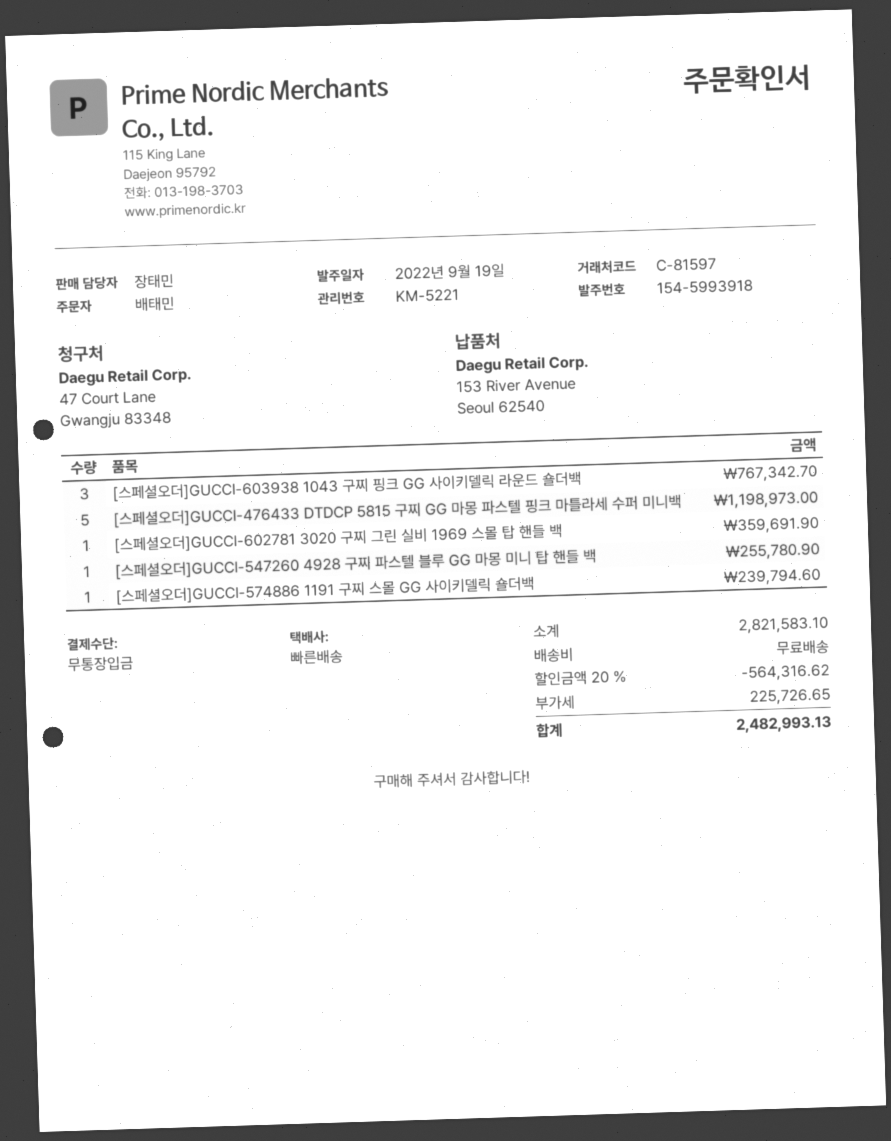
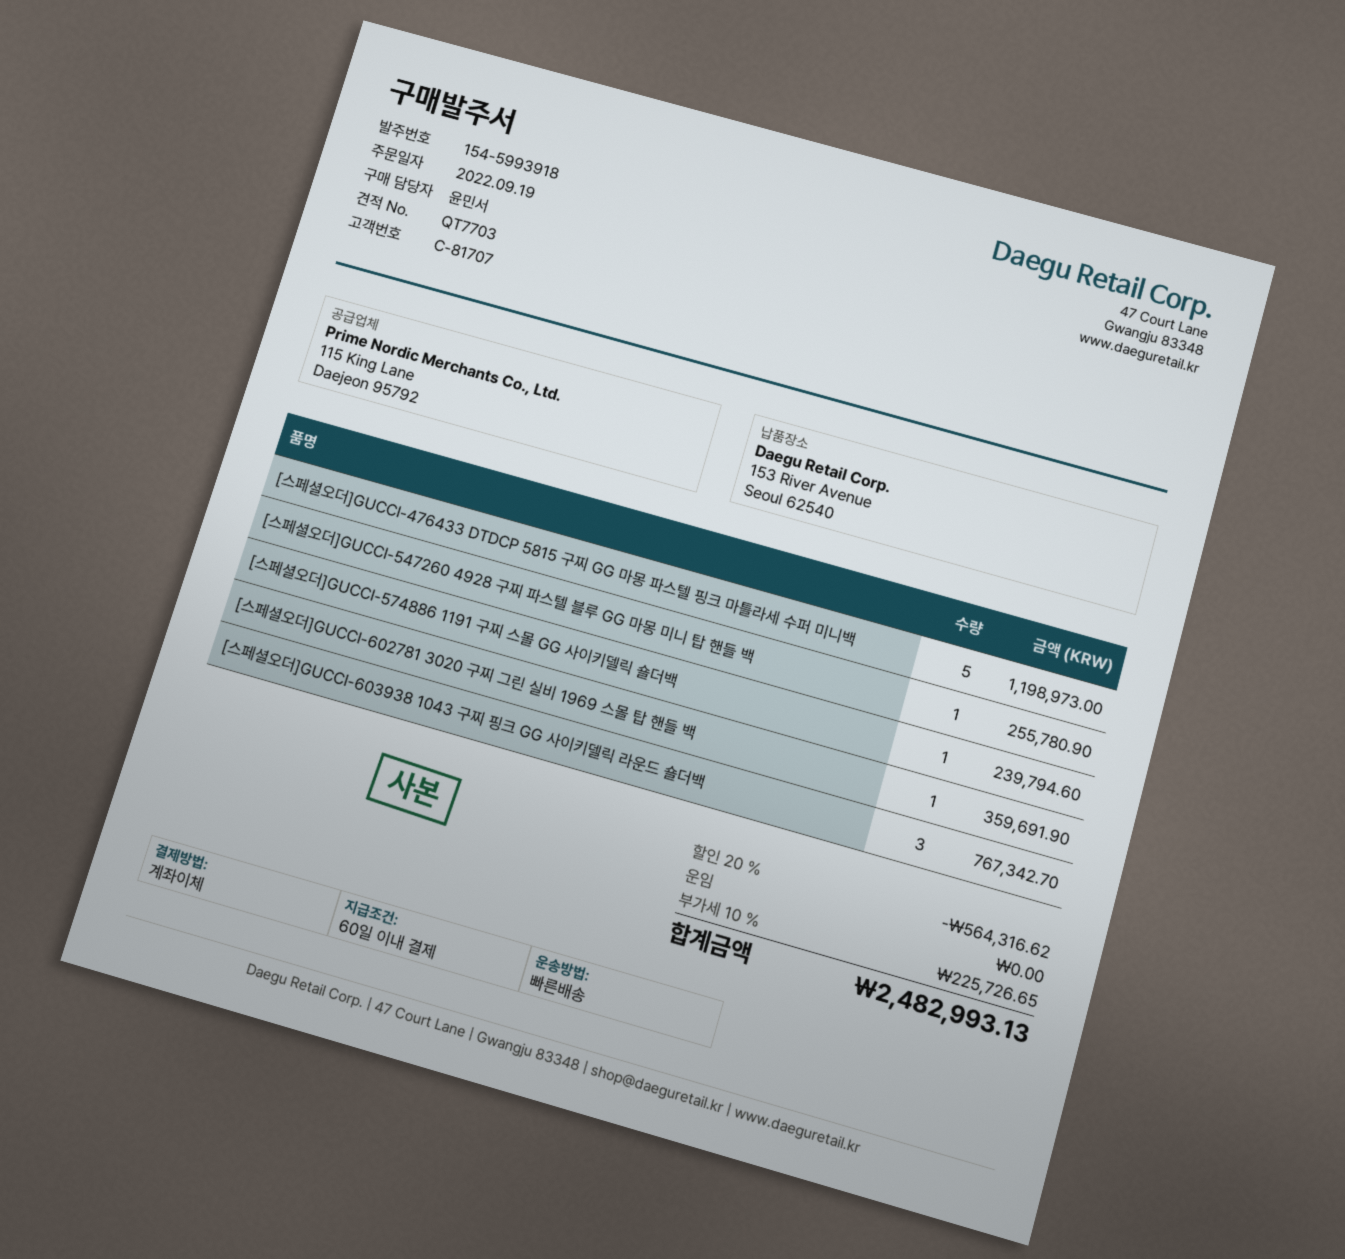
customer number: C-81597 -> C-81707
ordered by: 배태민 -> 윤민서

